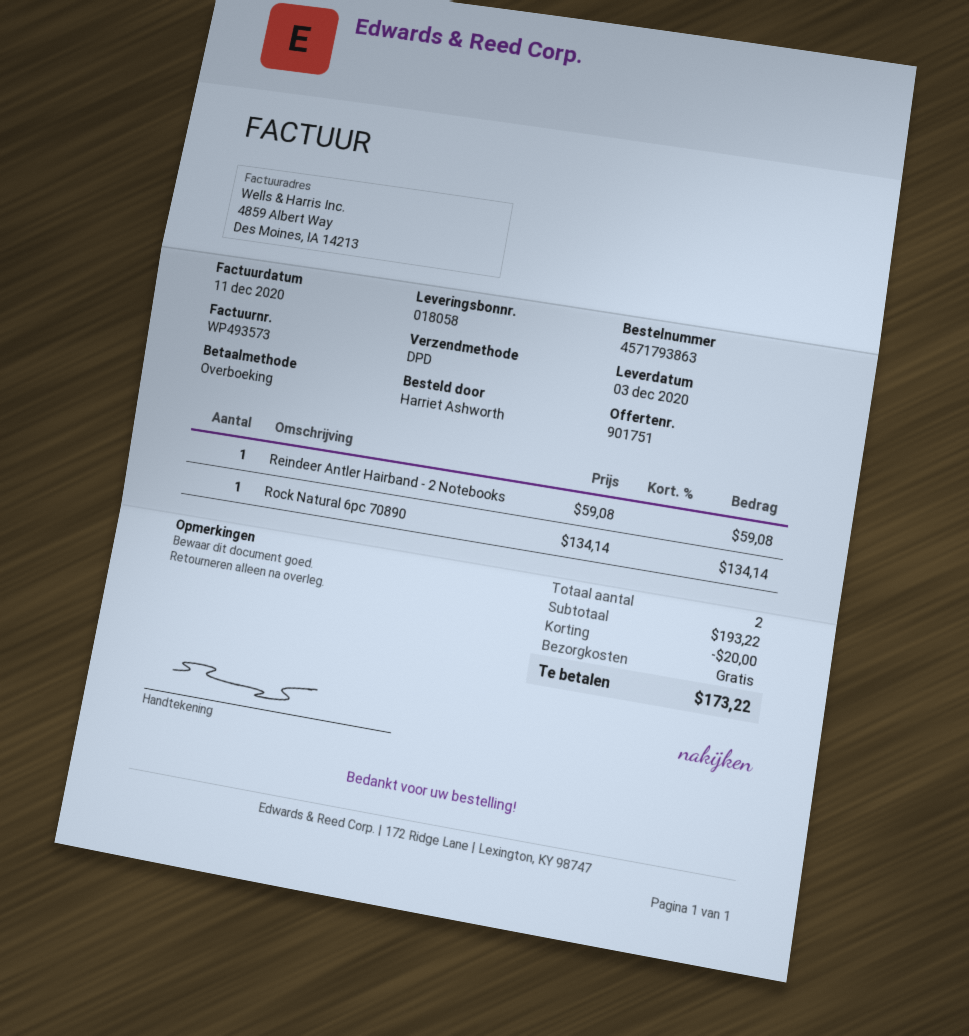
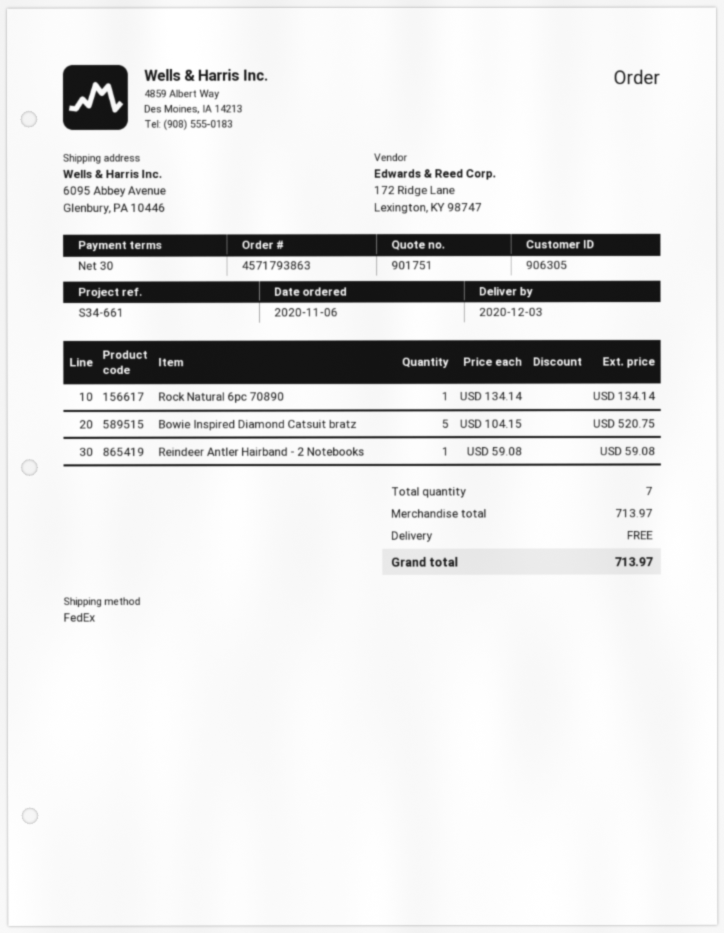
shipping method: DPD -> FedEx
Bowie Inspired Diamond Catsuit bratz: none -> 5 x 104.15 = 520.75
total quantity: 2 -> 7
subtotal: 193.22 -> 713.97
discount: 20.00 -> none
total: 173.22 -> 713.97

